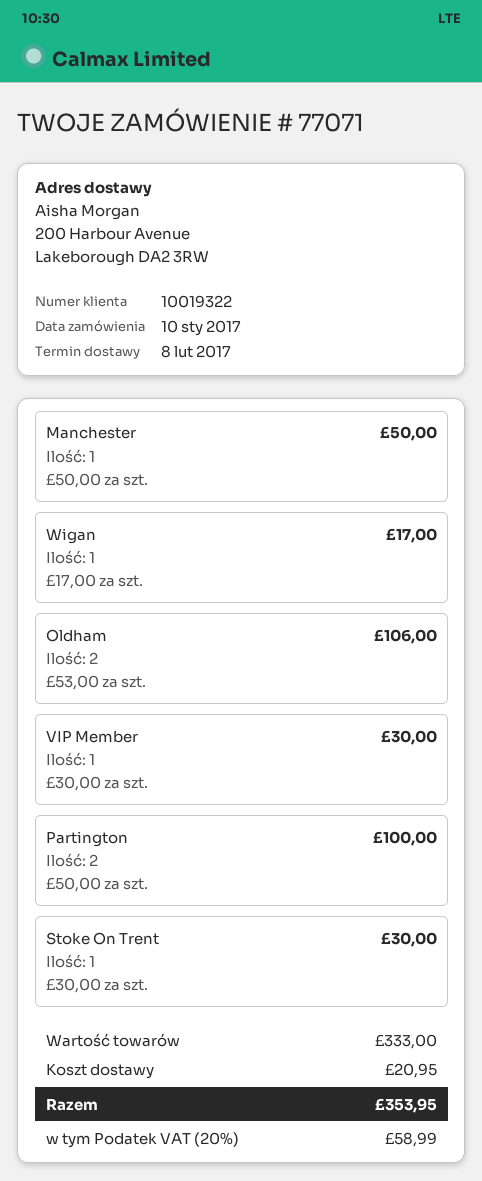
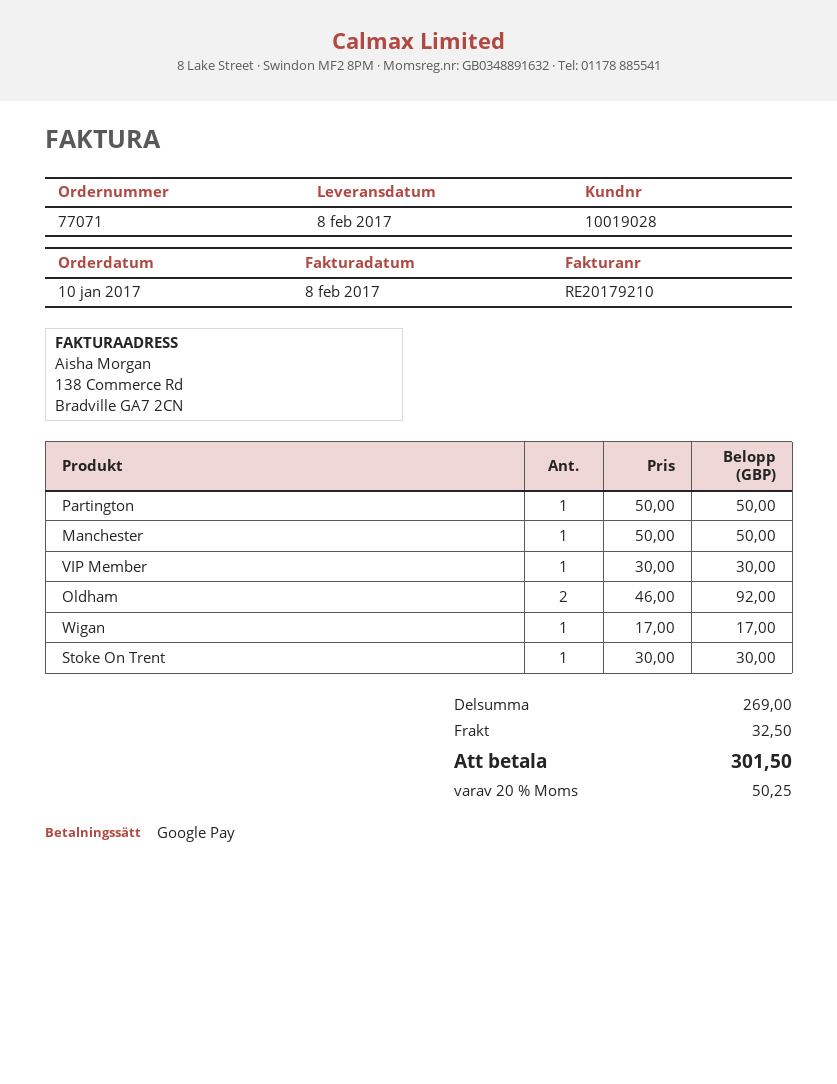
customer number: 10019322 -> 10019028
Oldham: 2 x 53.00 = 106.00 -> 2 x 46.00 = 92.00
Partington: 2 x 50.00 = 100.00 -> 1 x 50.00 = 50.00
subtotal: 333.00 -> 269.00
shipping: 20.95 -> 32.50
tax: 20% = 58.99 -> 20% = 50.25
total: 353.95 -> 301.50

